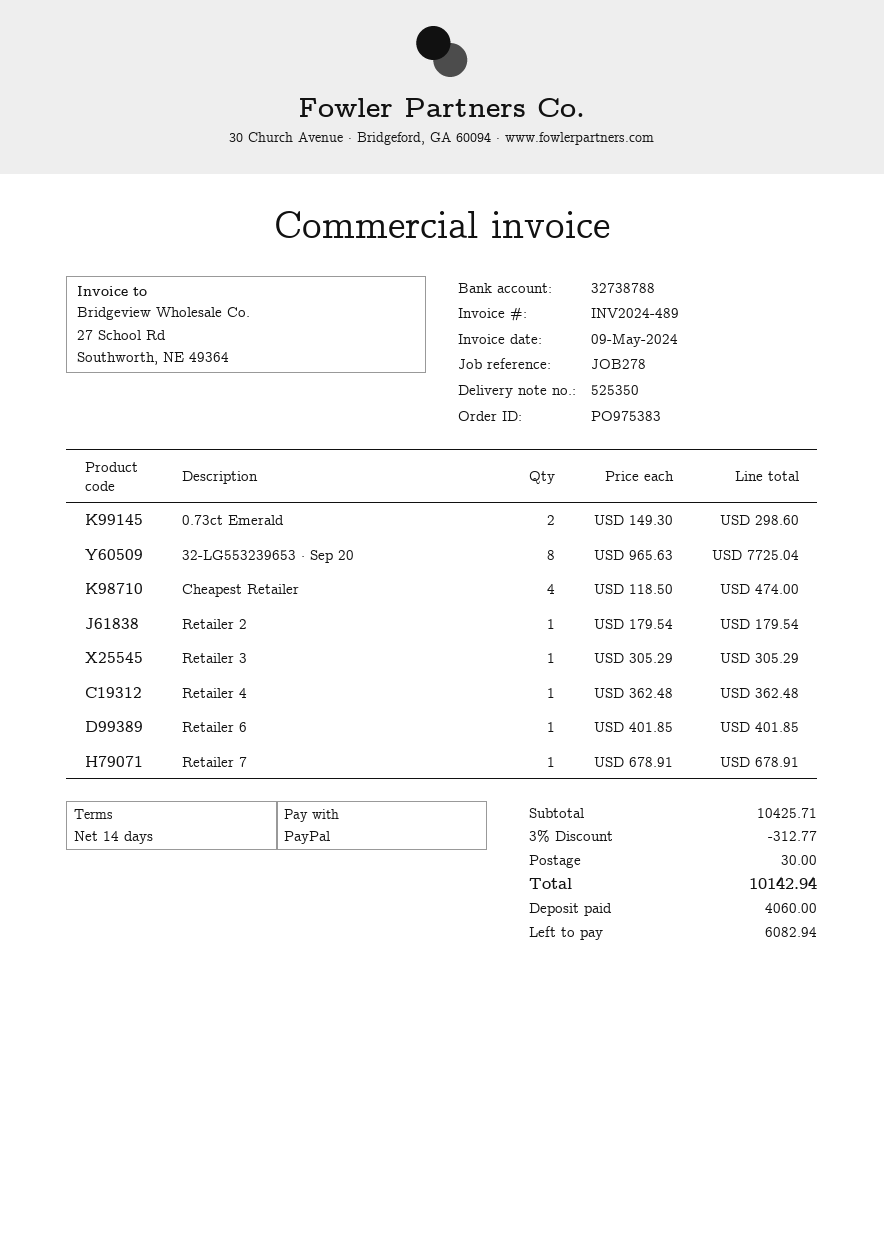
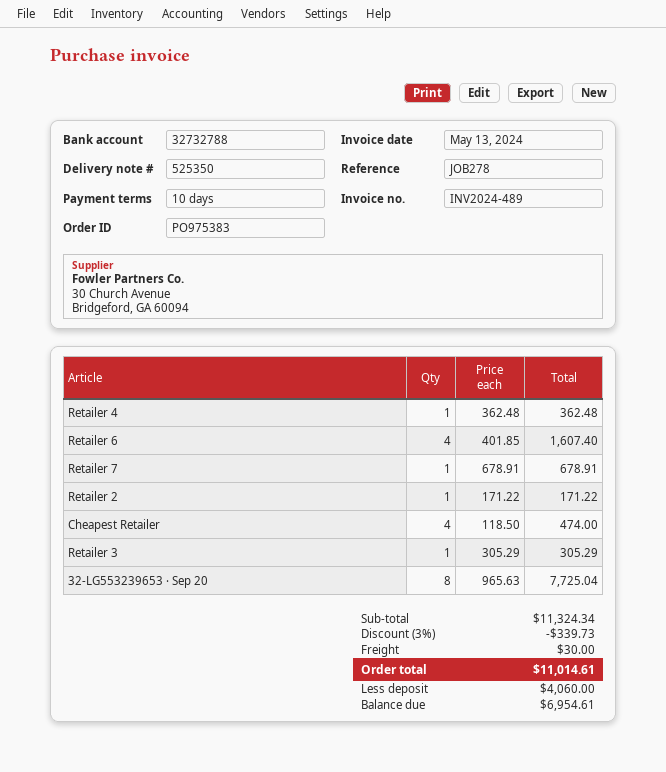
invoice date: 2024-05-09 -> 2024-05-13
payment terms: 14 days -> 10 days
bank account: 32738788 -> 32732788
0.73ct Emerald: 2 x 149.30 = 298.60 -> none
Retailer 2: 1 x 179.54 = 179.54 -> 1 x 171.22 = 171.22
Retailer 6: 1 x 401.85 = 401.85 -> 4 x 401.85 = 1607.40
subtotal: 10425.71 -> 11324.34
discount: 3% = 312.77 -> 3% = 339.73
total: 10142.94 -> 11014.61
balance: 6082.94 -> 6954.61

